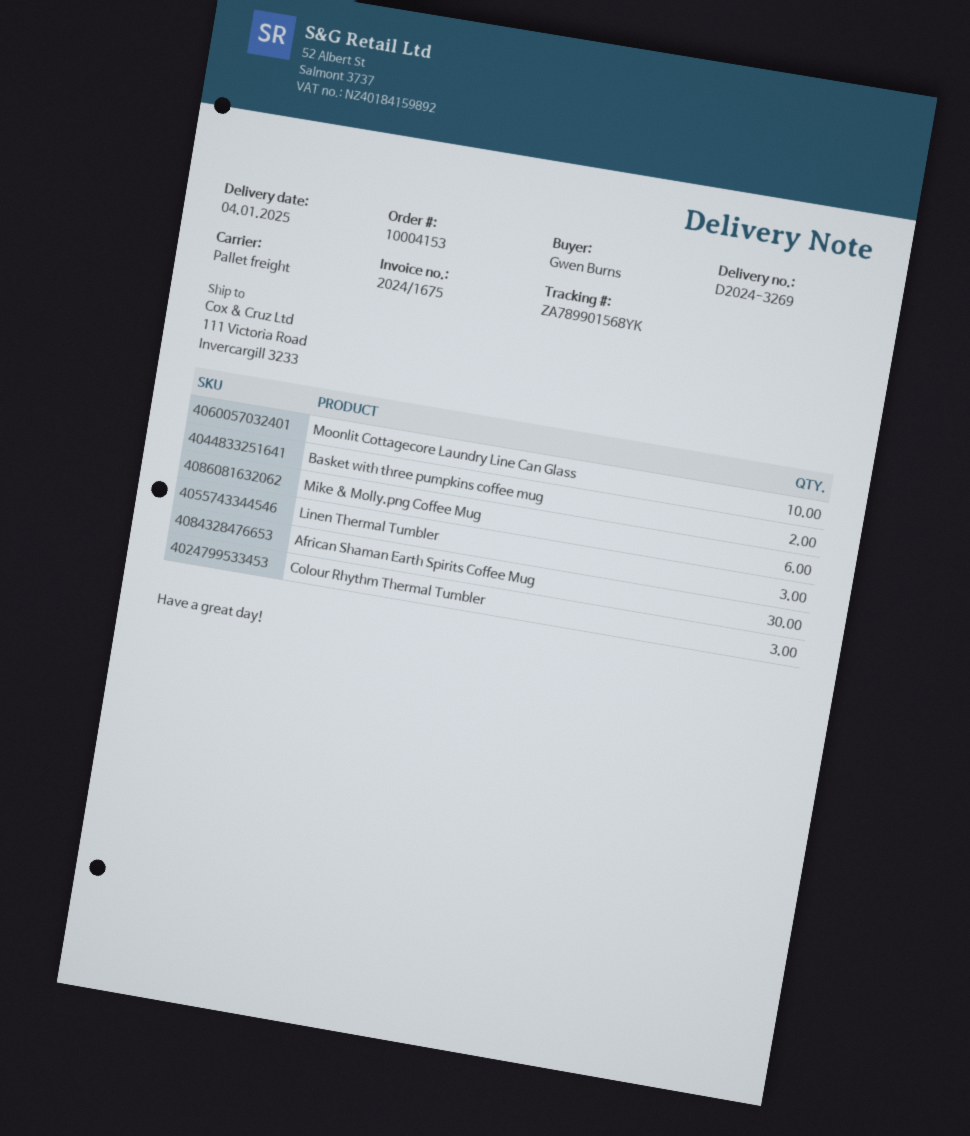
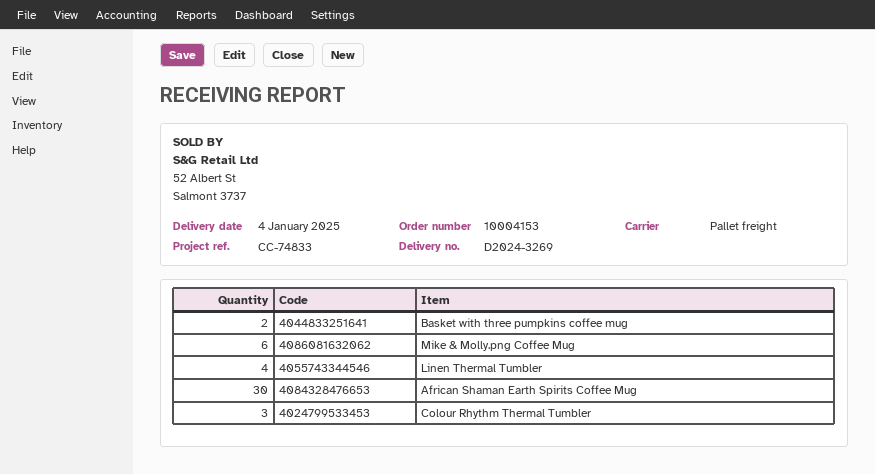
Moonlit Cottagecore Laundry Line Can Glass: 10 -> none
Linen Thermal Tumbler: 3 -> 4

